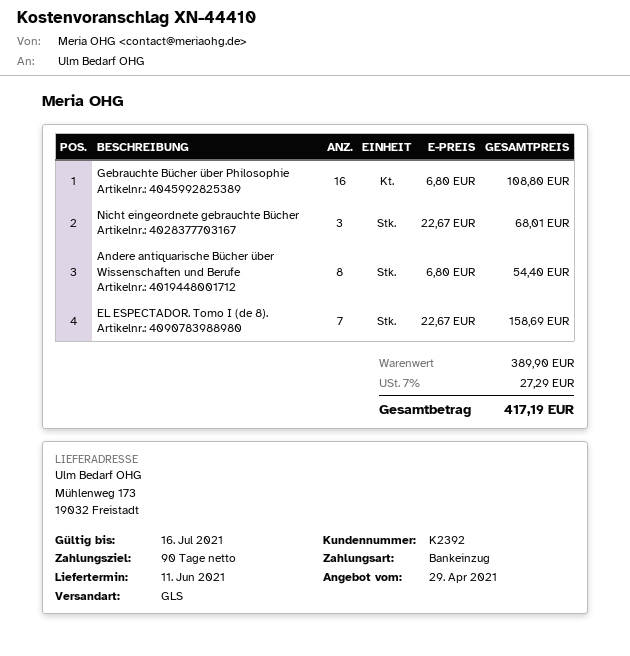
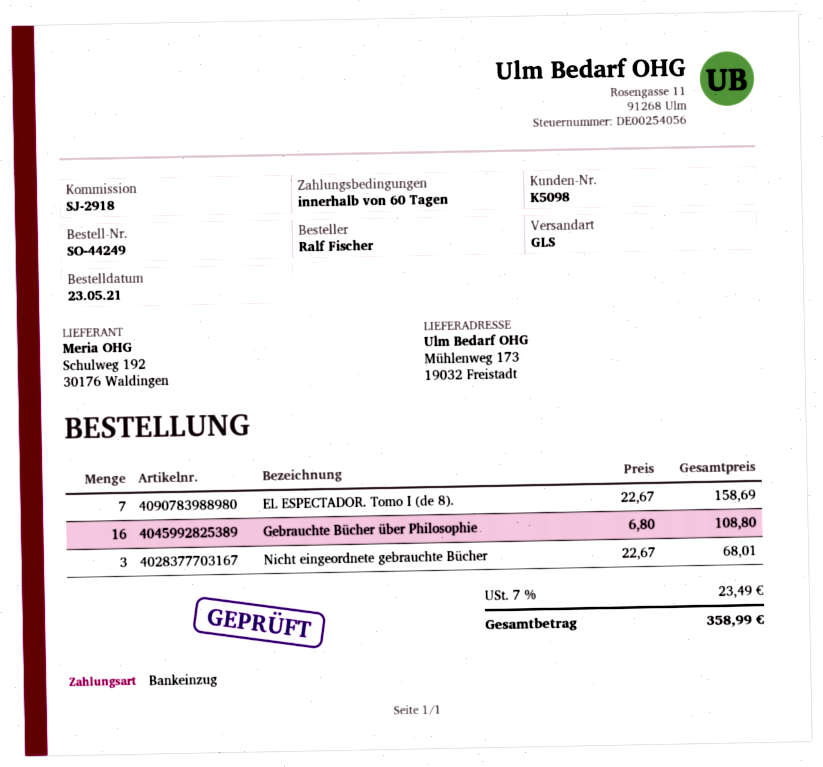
payment terms: 90 days -> 60 days
customer number: K2392 -> K5098
Andere antiquarische Bücher über Wissenschaften und Berufe: 8 x 6.80 = 54.40 -> none
tax: 7% = 27.29 -> 7% = 23.49
total: 417.19 -> 358.99

